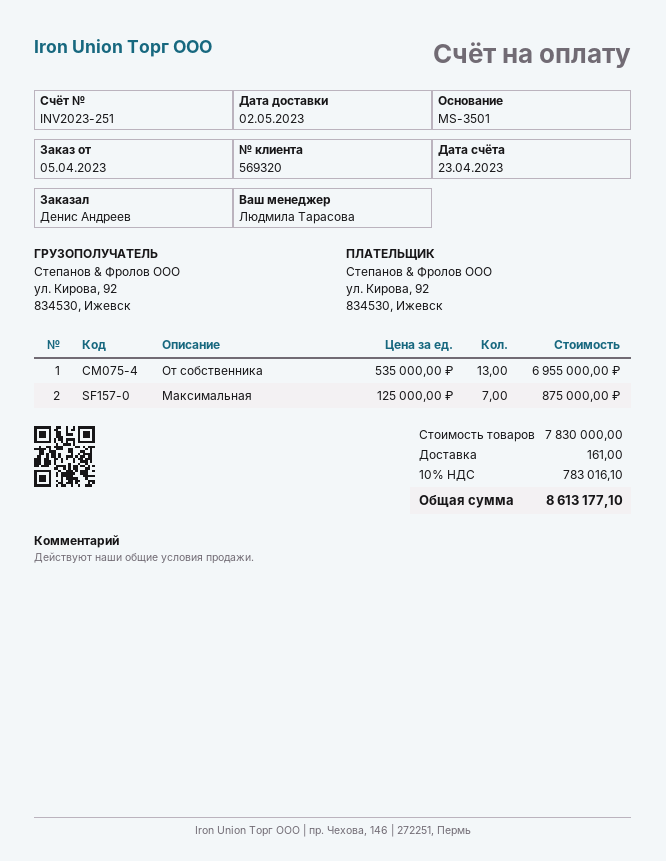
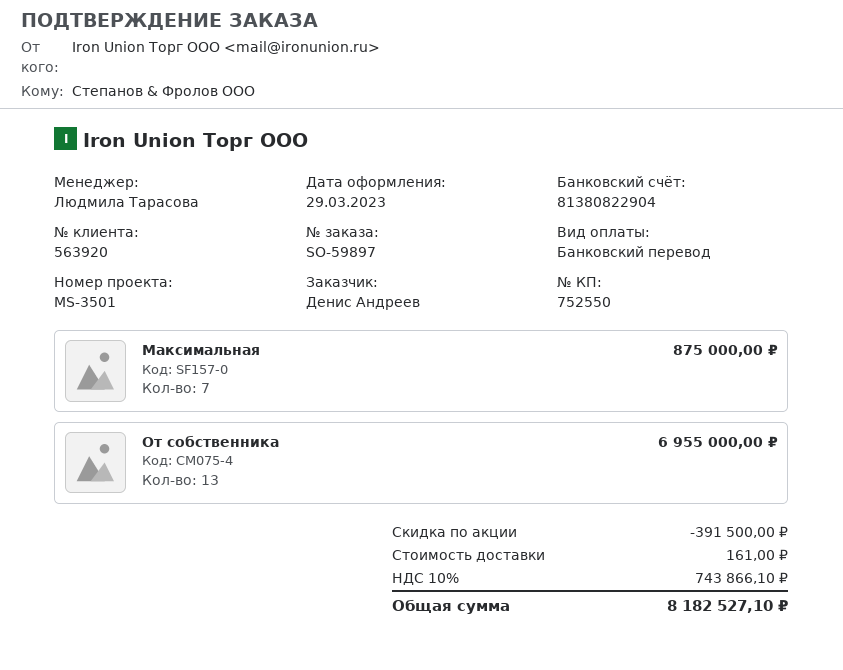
order date: 2023-04-05 -> 2023-03-29
customer number: 569320 -> 563920
discount: none -> 391500.00
tax: 10% = 783016.10 -> 10% = 743866.10
total: 8613177.10 -> 8182527.10

